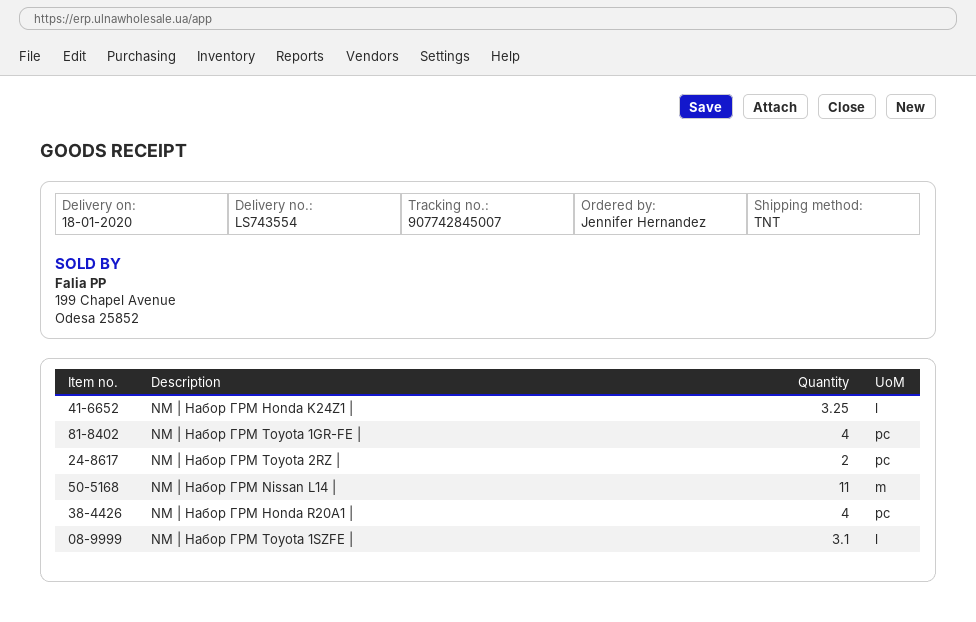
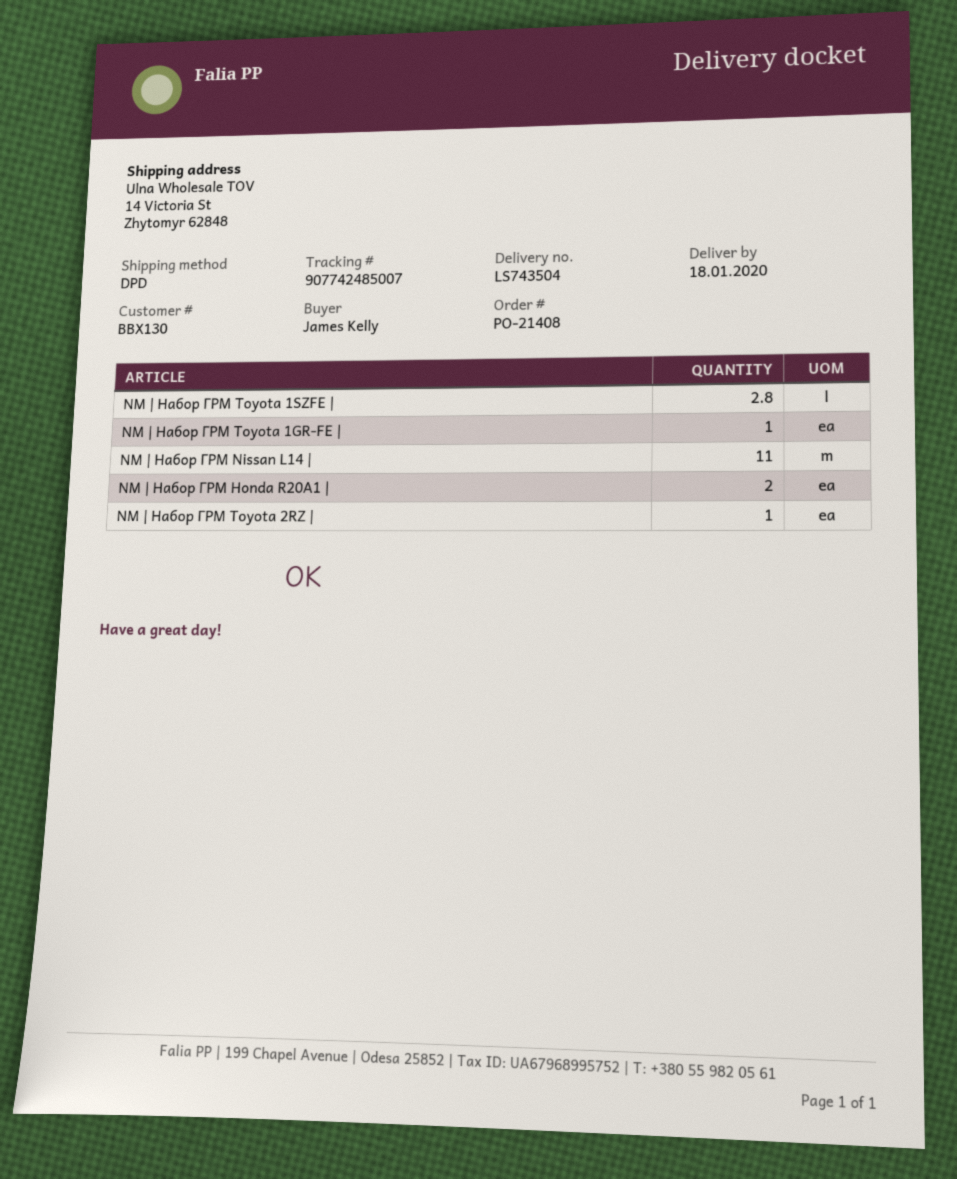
delivery note number: LS743554 -> LS743504
ordered by: Jennifer Hernandez -> James Kelly
shipping method: TNT -> DPD
tracking number: 907742845007 -> 907742485007
NM | Набор ГРМ Honda K24Z1 |: 3.25 -> none
NM | Набор ГРМ Toyota 1GR-FE |: 4 -> 1
NM | Набор ГРМ Toyota 2RZ |: 2 -> 1
NM | Набор ГРМ Honda R20A1 |: 4 -> 2
NM | Набор ГРМ Toyota 1SZFE |: 3.1 -> 2.8

